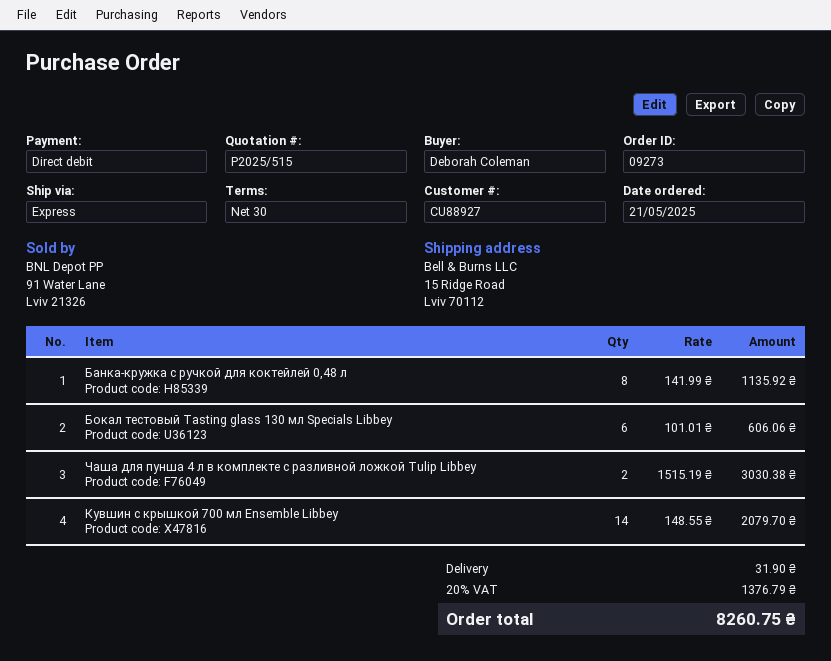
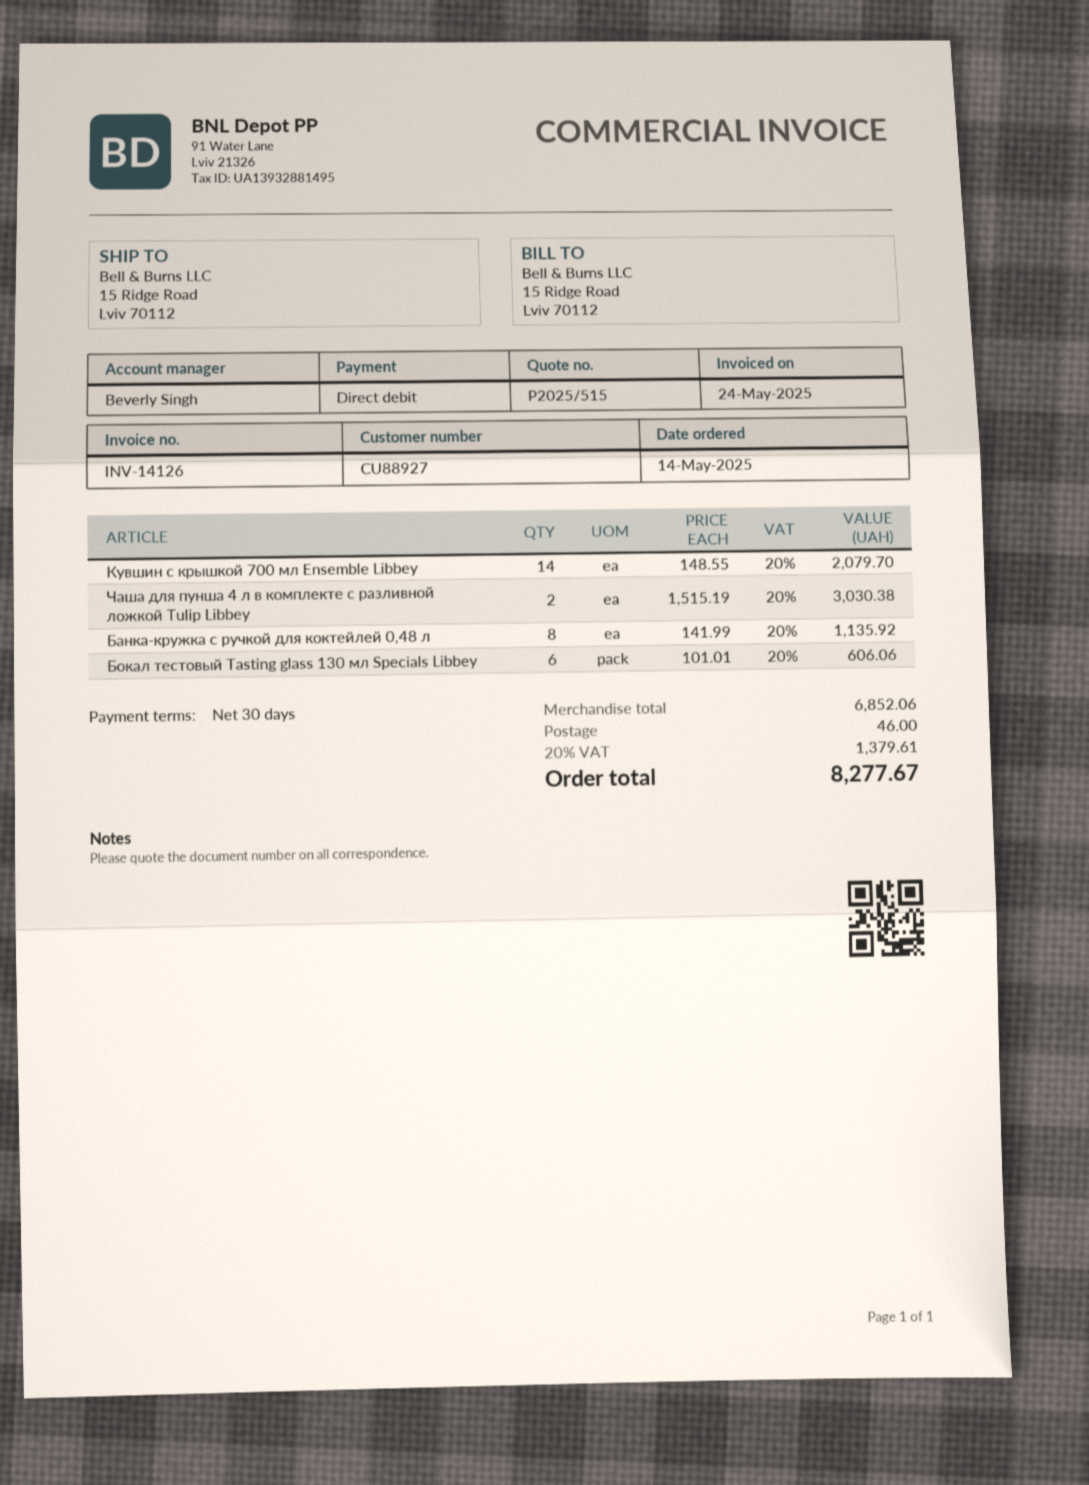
order date: 2025-05-21 -> 2025-05-14
shipping: 31.90 -> 46.00
tax: 20% = 1376.79 -> 20% = 1379.61
total: 8260.75 -> 8277.67

